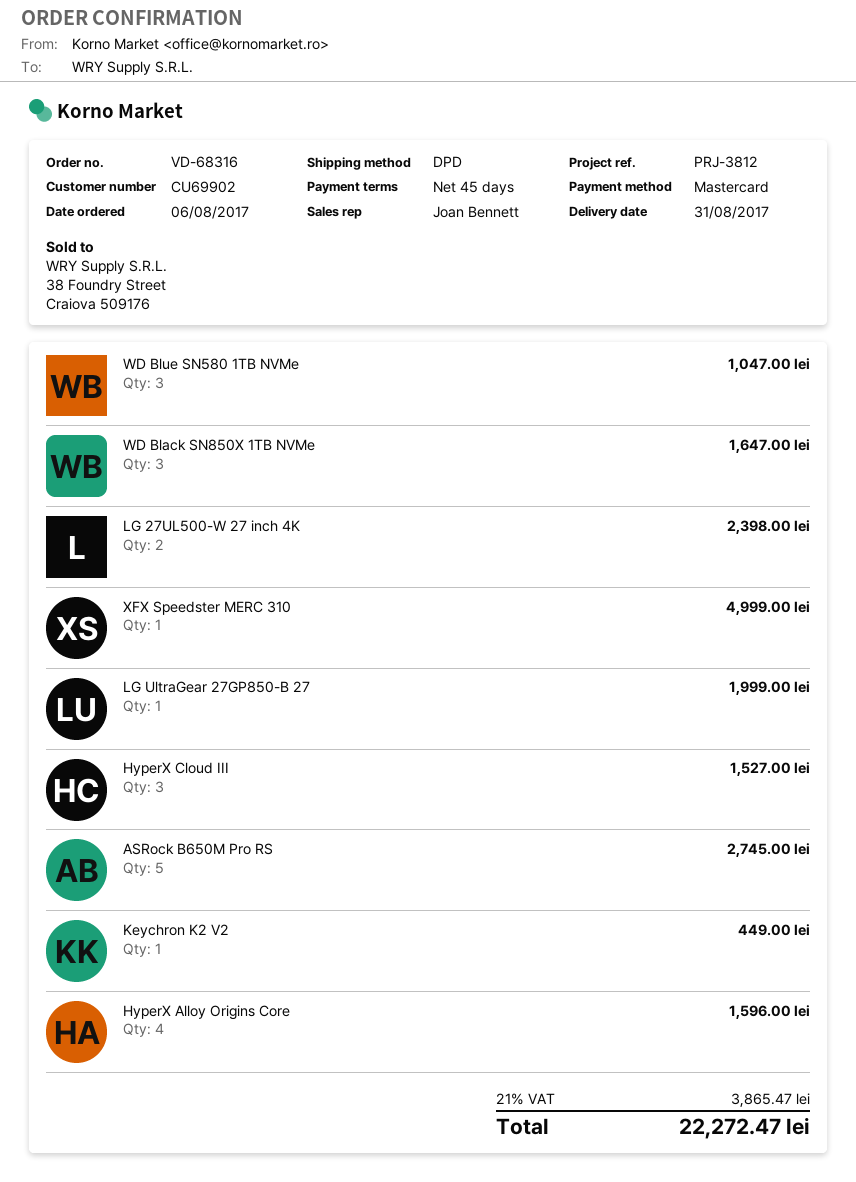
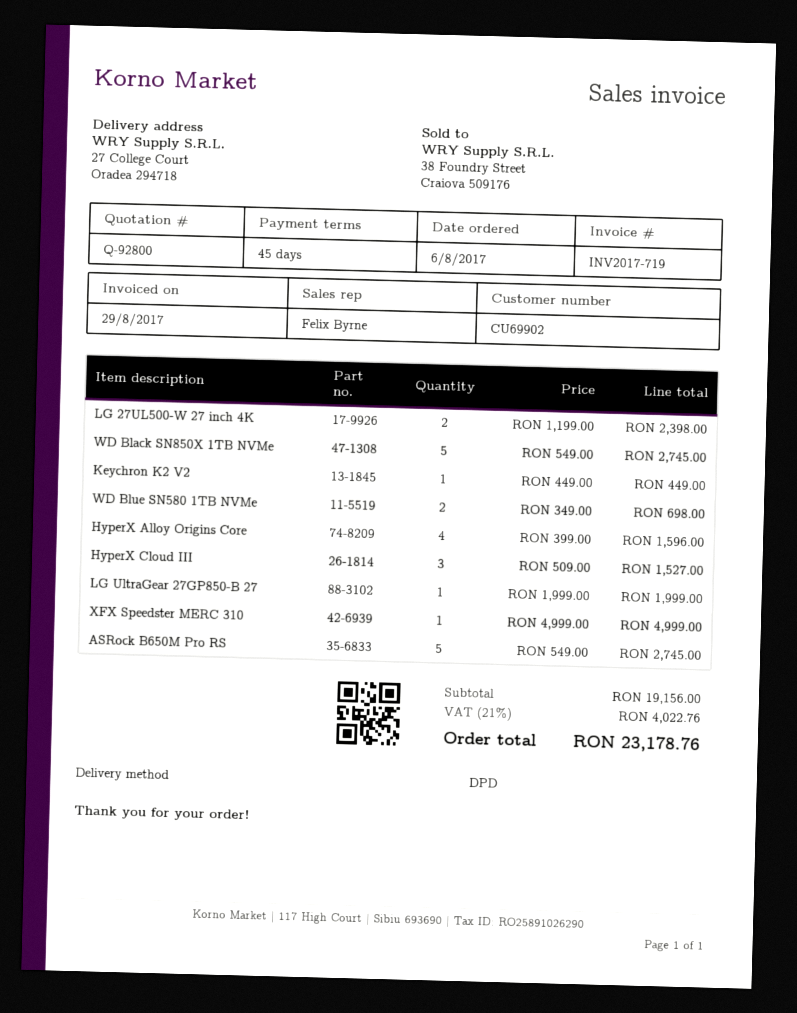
sales rep: Joan Bennett -> Felix Byrne
WD Blue SN580 1TB NVMe: 3 for 1047.00 -> 2 for 698.00
WD Black SN850X 1TB NVMe: 3 for 1647.00 -> 5 for 2745.00
tax: 21% = 3865.47 -> 21% = 4022.76
total: 22272.47 -> 23178.76

